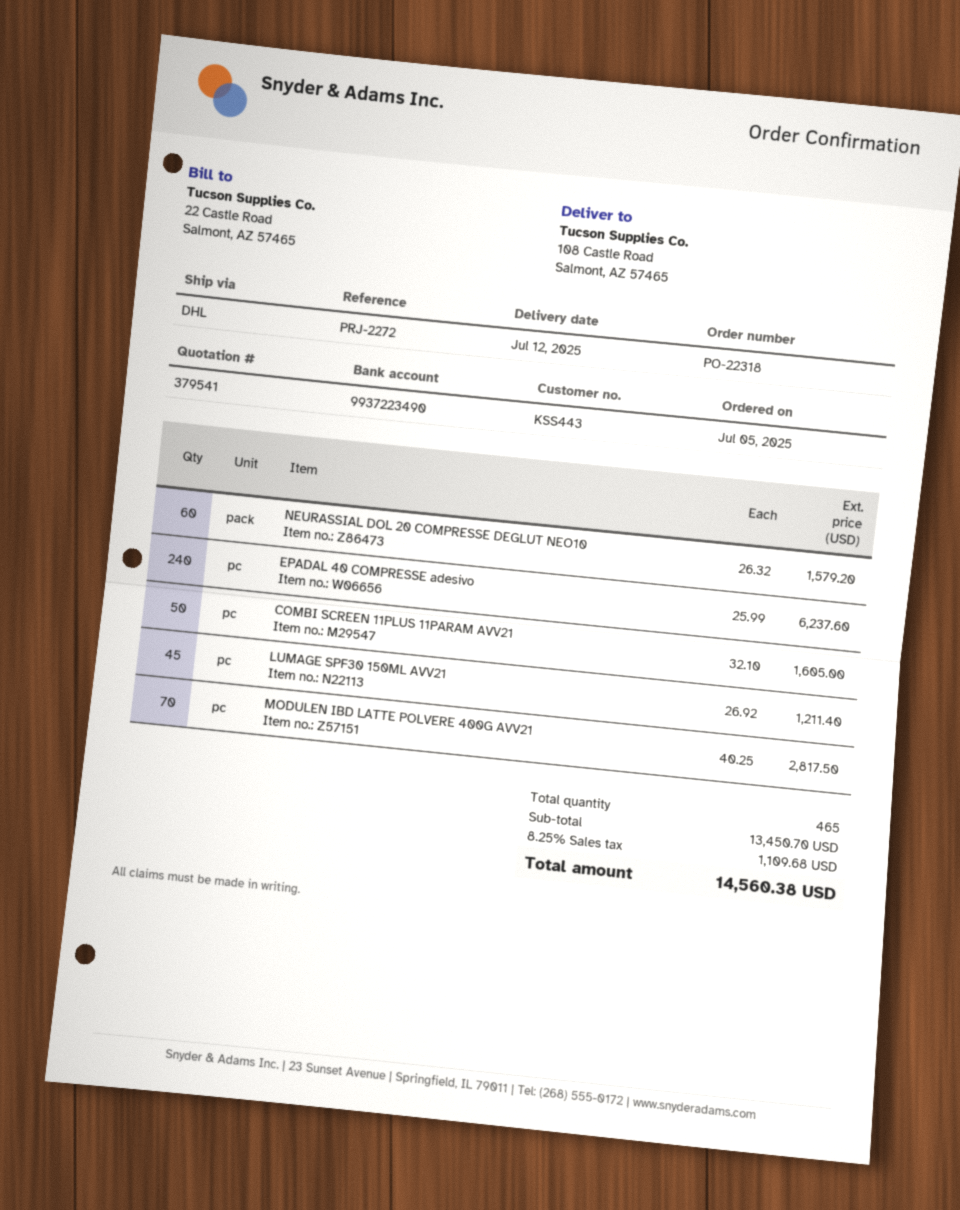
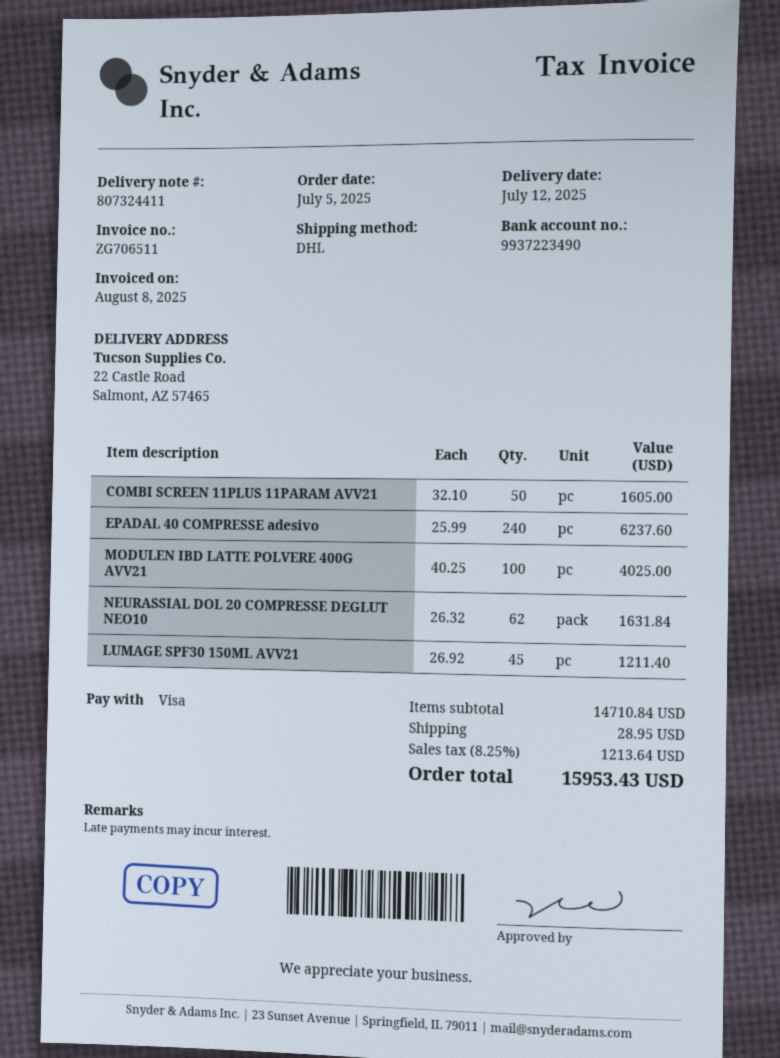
ship to: 108 Castle Road, Salmont, AZ 57465 -> 22 Castle Road, Salmont, AZ 57465
NEURASSIAL DOL 20 COMPRESSE DEGLUT NEO10: 60 x 26.32 = 1579.20 -> 62 x 26.32 = 1631.84
MODULEN IBD LATTE POLVERE 400G AVV21: 70 x 40.25 = 2817.50 -> 100 x 40.25 = 4025.00
subtotal: 13450.70 -> 14710.84
shipping: none -> 28.95
tax: 8.25% = 1109.68 -> 8.25% = 1213.64
total: 14560.38 -> 15953.43

